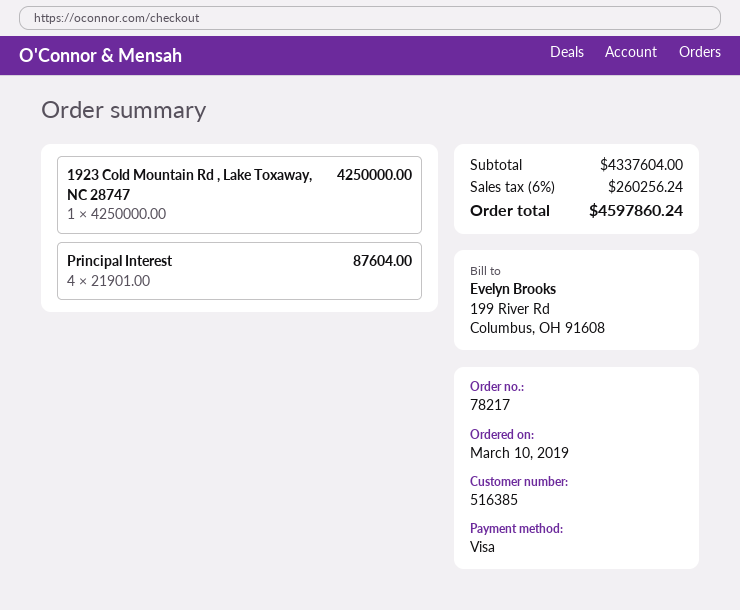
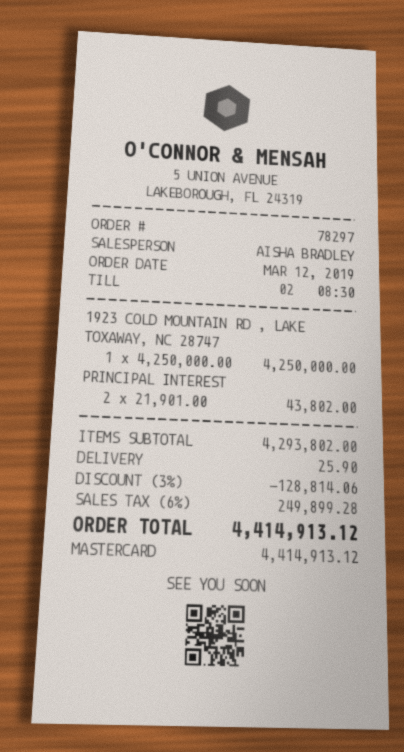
order number: 78217 -> 78297
order date: 2019-03-10 -> 2019-03-12
payment method: Visa -> Mastercard
Principal Interest: 4 x 21901.00 = 87604.00 -> 2 x 21901.00 = 43802.00
subtotal: 4337604.00 -> 4293802.00
discount: none -> 3% = 128814.06
shipping: none -> 25.90
tax: 6% = 260256.24 -> 6% = 249899.28
total: 4597860.24 -> 4414913.12

